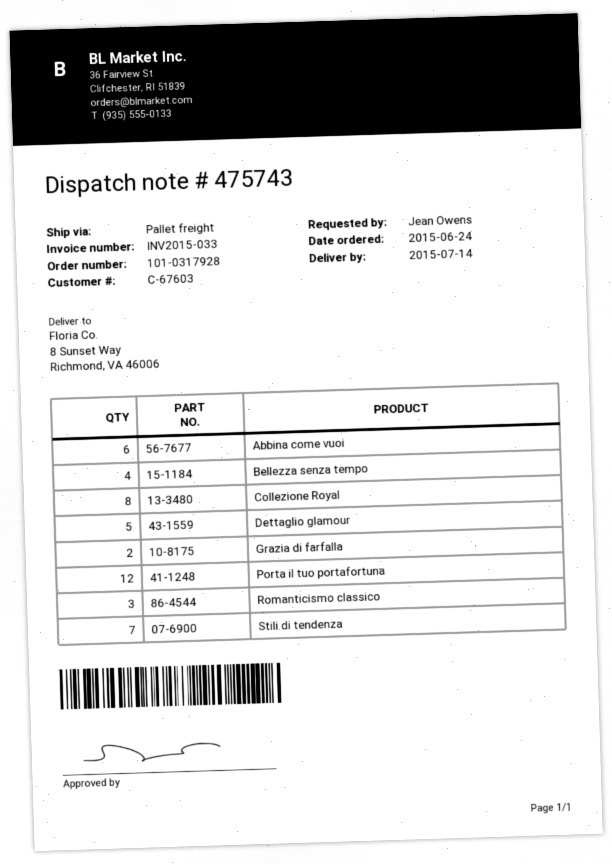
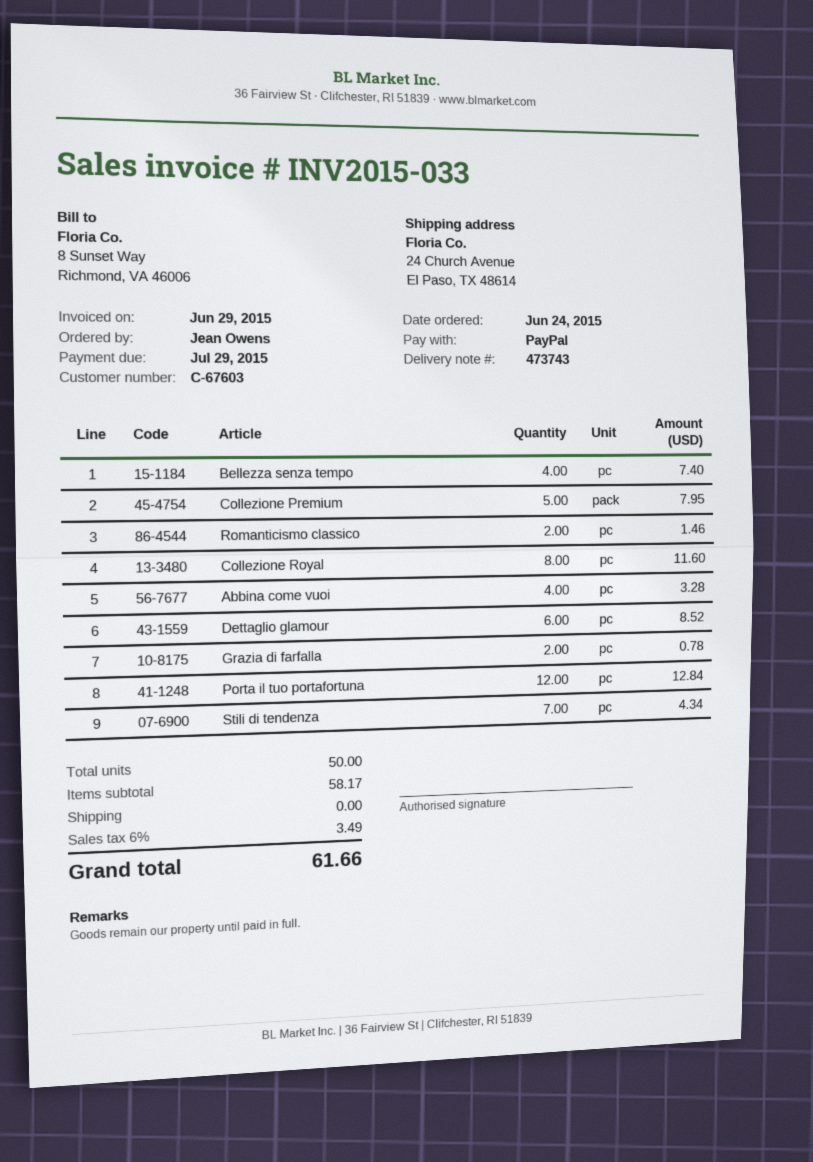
delivery note number: 475743 -> 473743
ship to: 8 Sunset Way, Richmond, VA 46006 -> 24 Church Avenue, El Paso, TX 48614
Abbina come vuoi: 6 -> 4
Dettaglio glamour: 5 -> 6
Romanticismo classico: 3 -> 2
Collezione Premium: none -> 5

